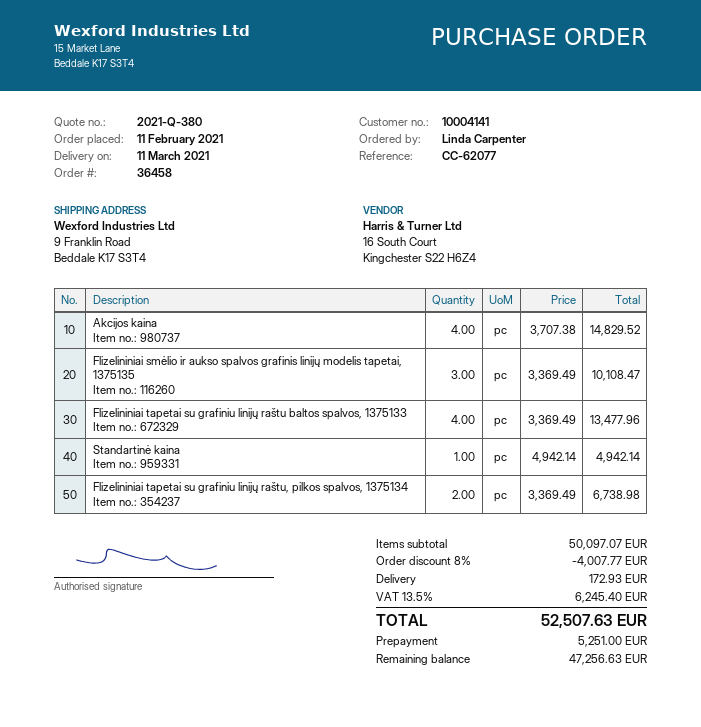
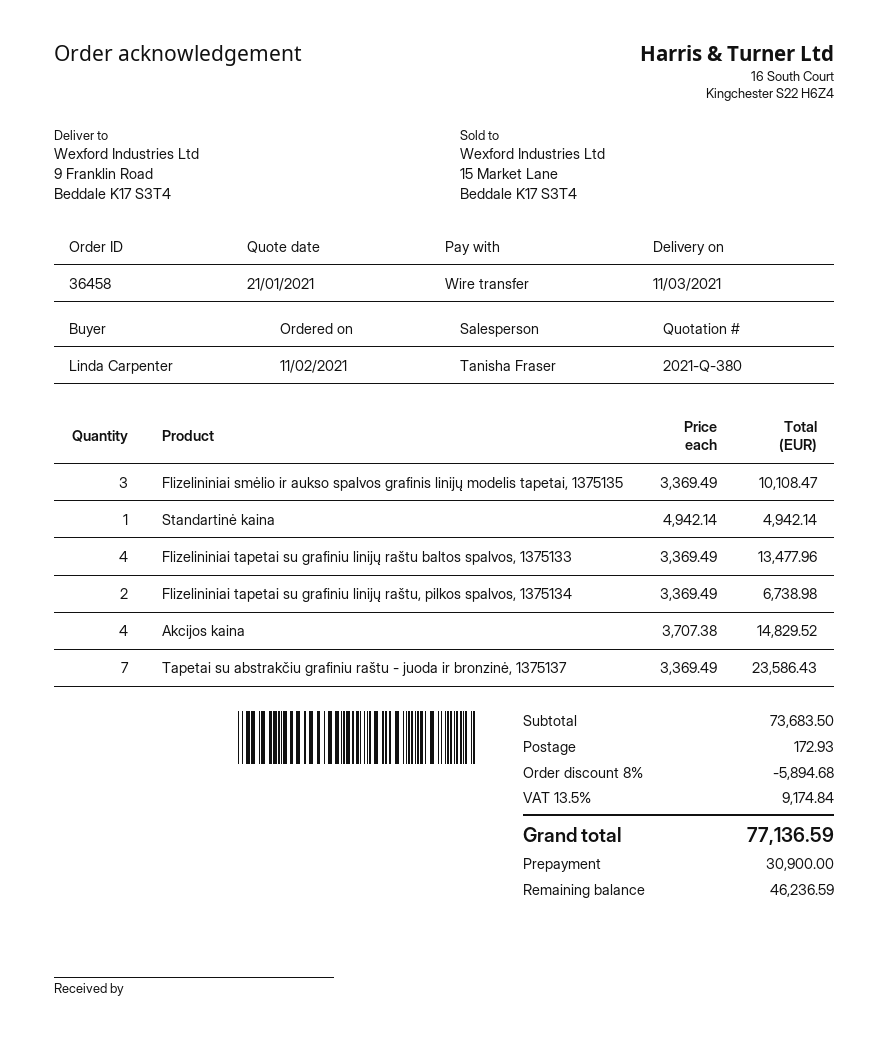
Tapetai su abstrakčiu grafiniu raštu - juoda ir bronzinė, 1375137: none -> 7 x 3369.49 = 23586.43
subtotal: 50097.07 -> 73683.50
discount: 8% = 4007.77 -> 8% = 5894.68
tax: 13.5% = 6245.40 -> 13.5% = 9174.84
total: 52507.63 -> 77136.59
deposit: 5251.00 -> 30900.00
balance: 47256.63 -> 46236.59

